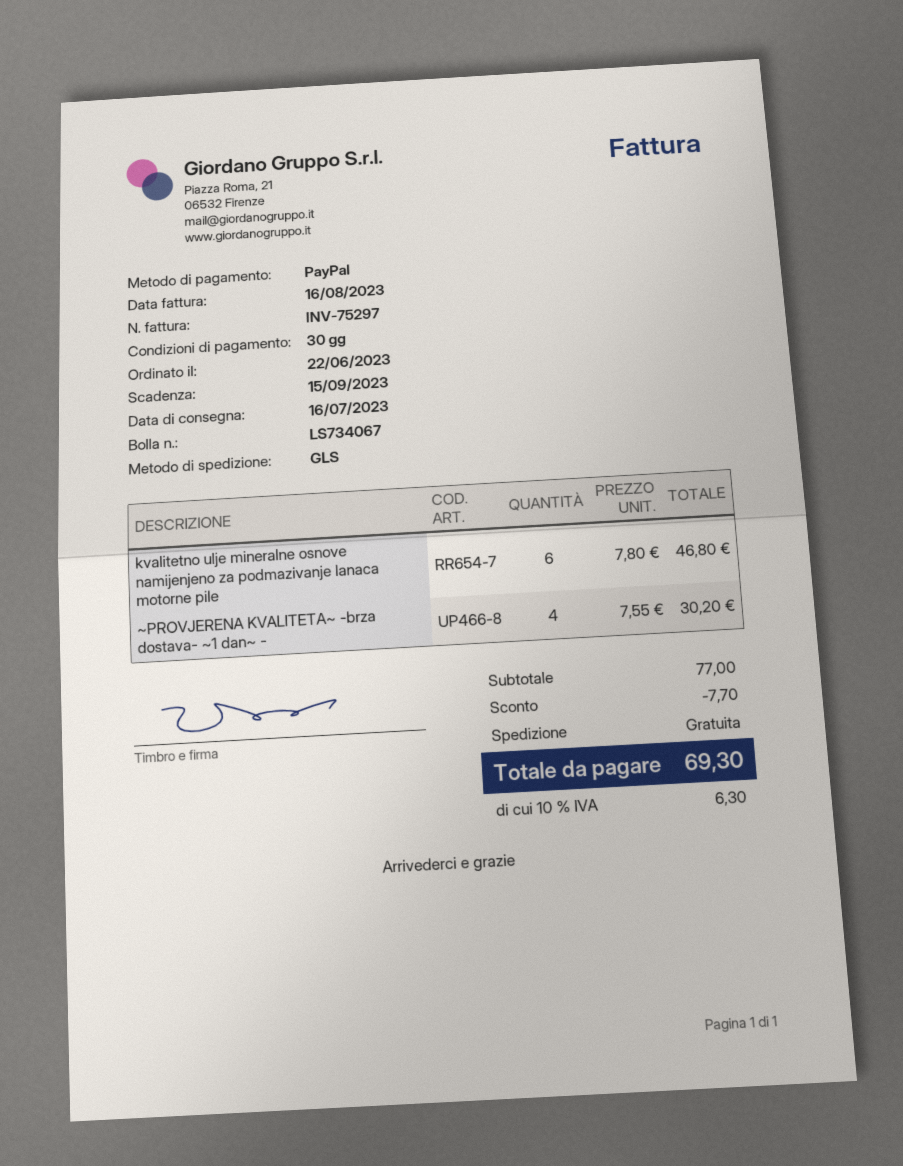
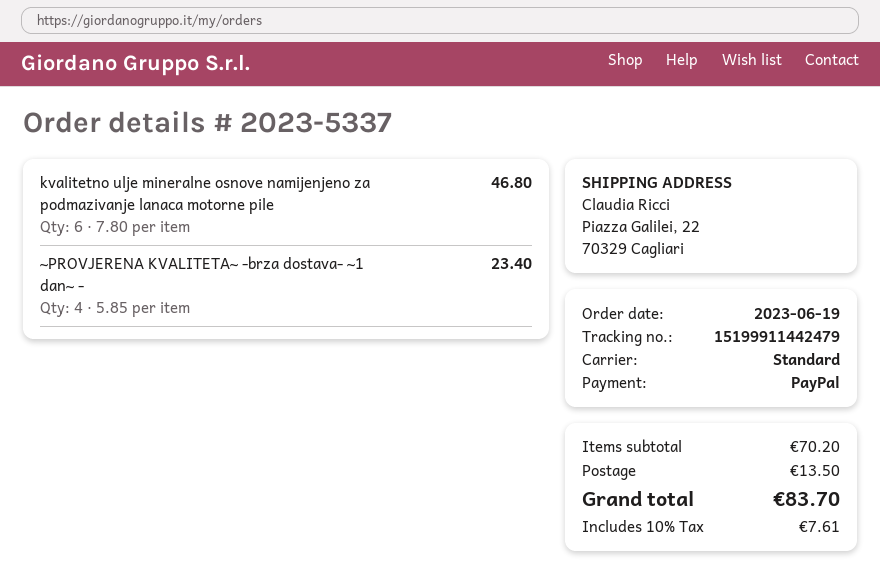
order date: 2023-06-22 -> 2023-06-19
shipping method: GLS -> standard
~PROVJERENA KVALITETA~ -brza dostava- ~1 dan~ -: 4 x 7.55 = 30.20 -> 4 x 5.85 = 23.40
subtotal: 77.00 -> 70.20
discount: 7.70 -> none
shipping: 0.00 -> 13.50
tax: 10% = 6.30 -> 10% = 7.61
total: 69.30 -> 83.70

